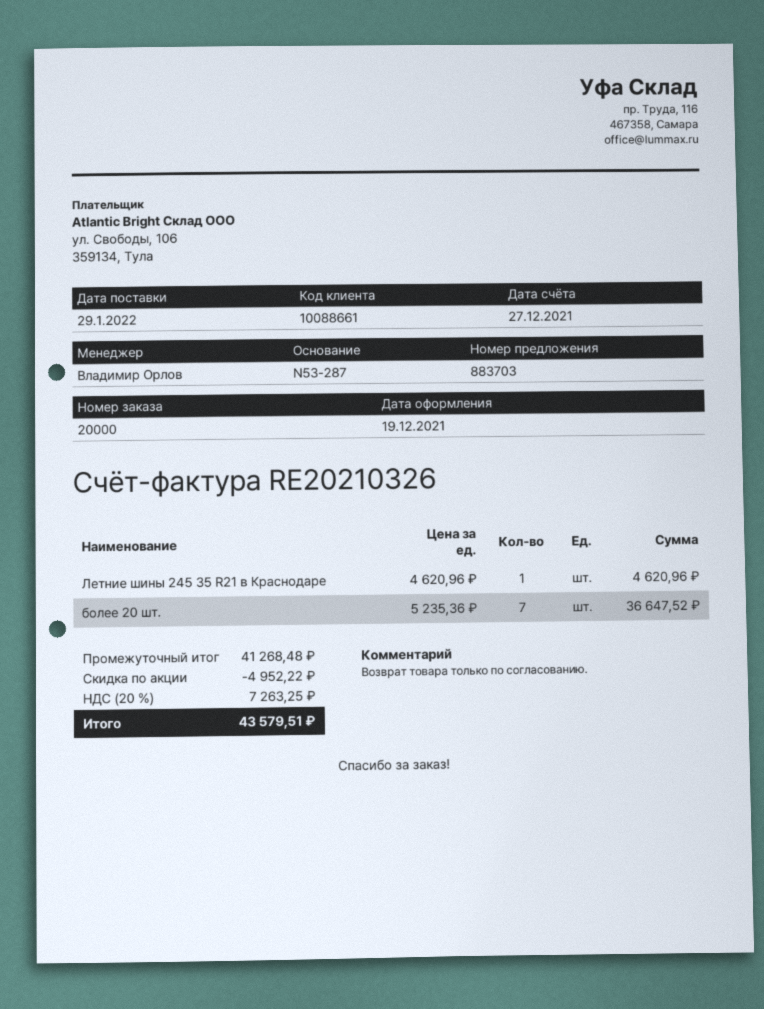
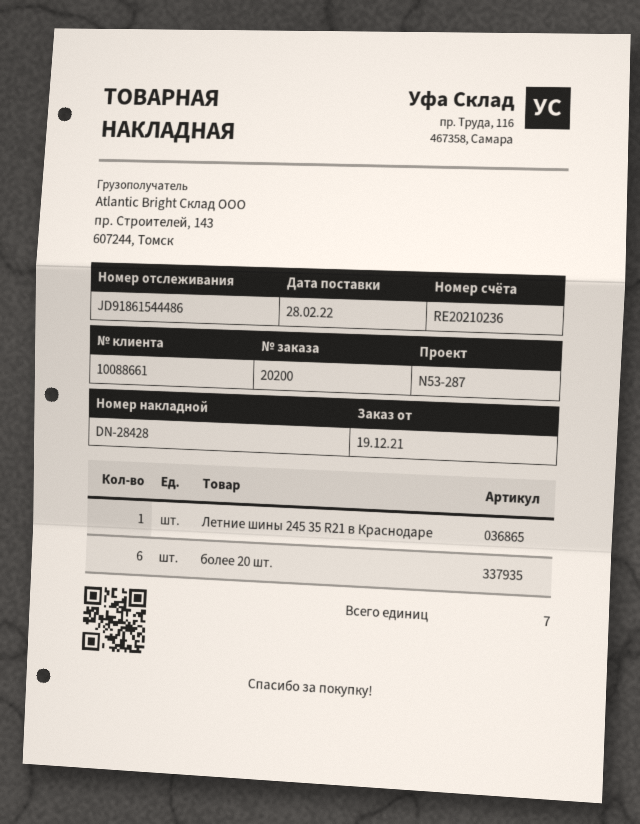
order number: 20000 -> 20200
delivery date: 2022-01-29 -> 2022-02-28
invoice number: RE20210326 -> RE20210236
более 20 шт.: 7 -> 6

